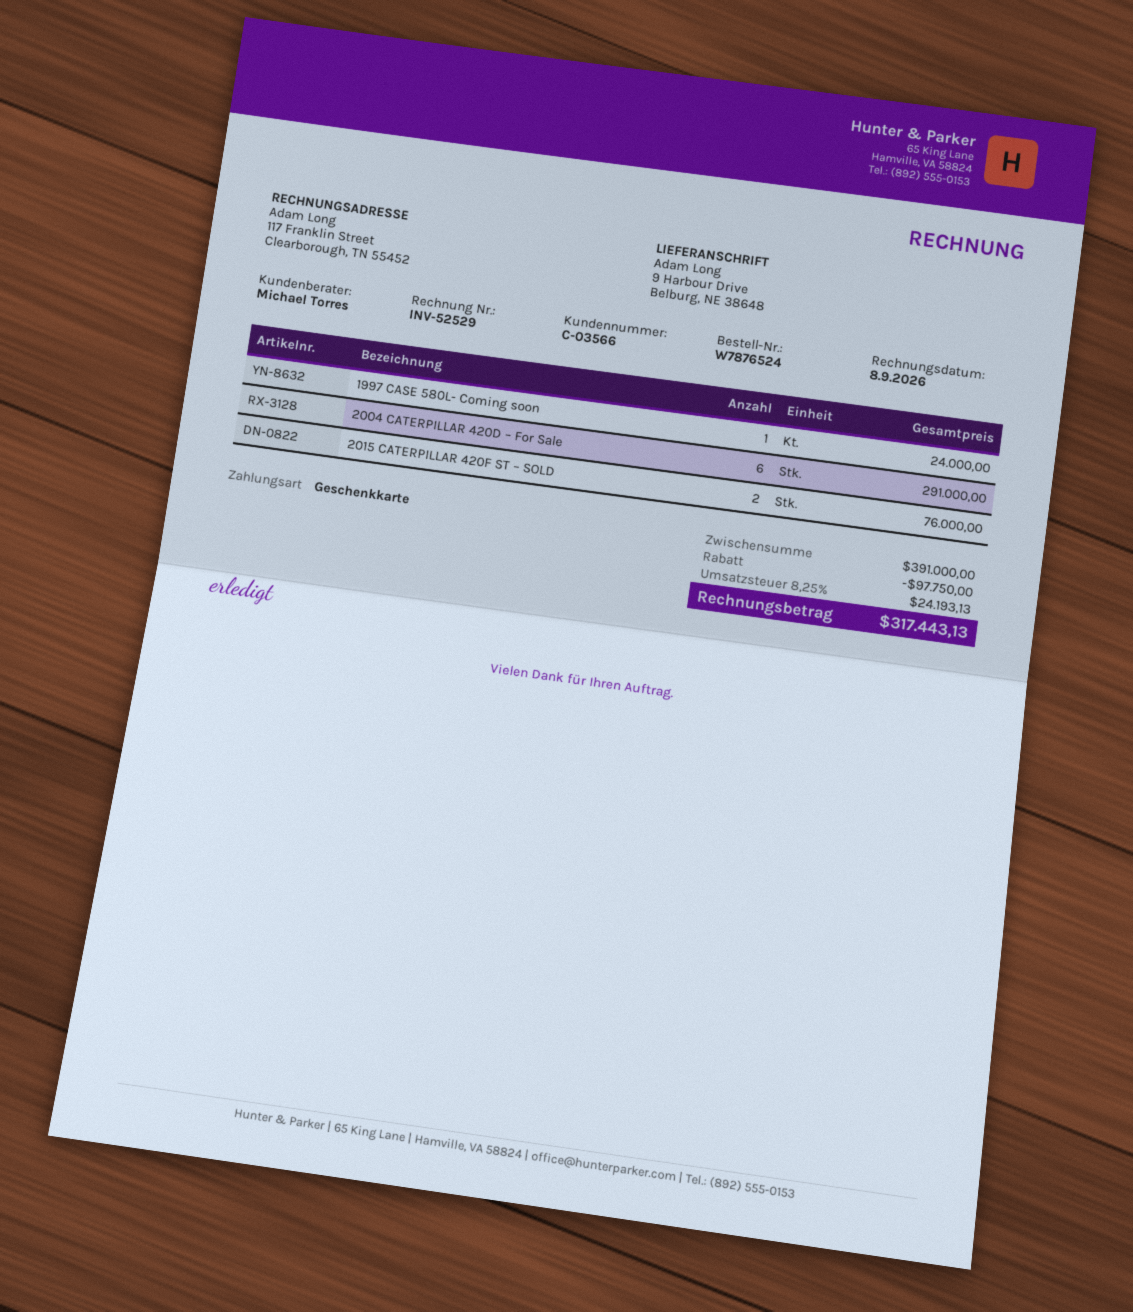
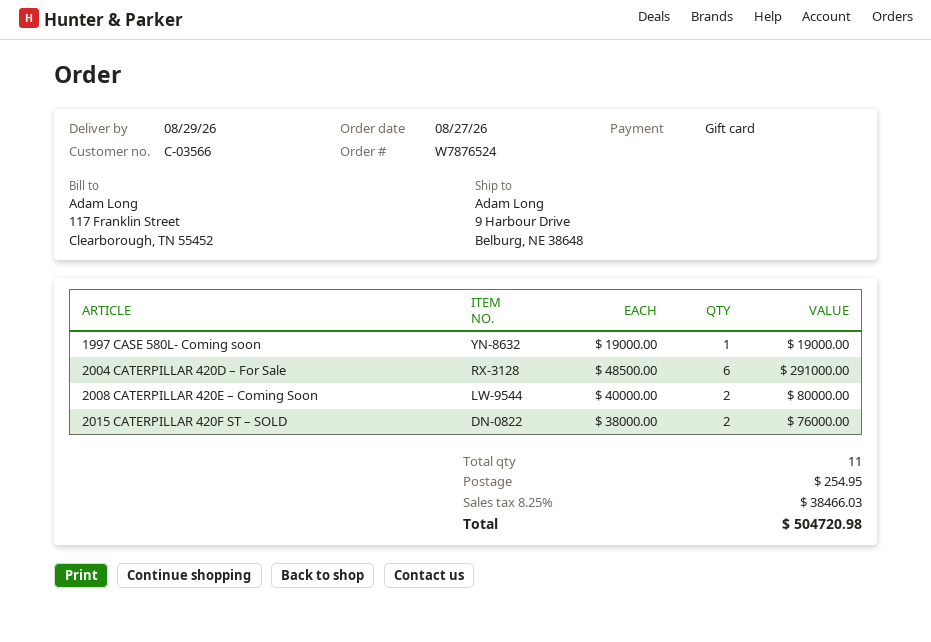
1997 CASE 580L- Coming soon: 1 for 24000.00 -> 1 for 19000.00
2008 CATERPILLAR 420E – Coming Soon: none -> 2 for 80000.00
discount: 97750.00 -> none
shipping: none -> 254.95
tax: 8.25% = 24193.13 -> 8.25% = 38466.03
total: 317443.13 -> 504720.98

